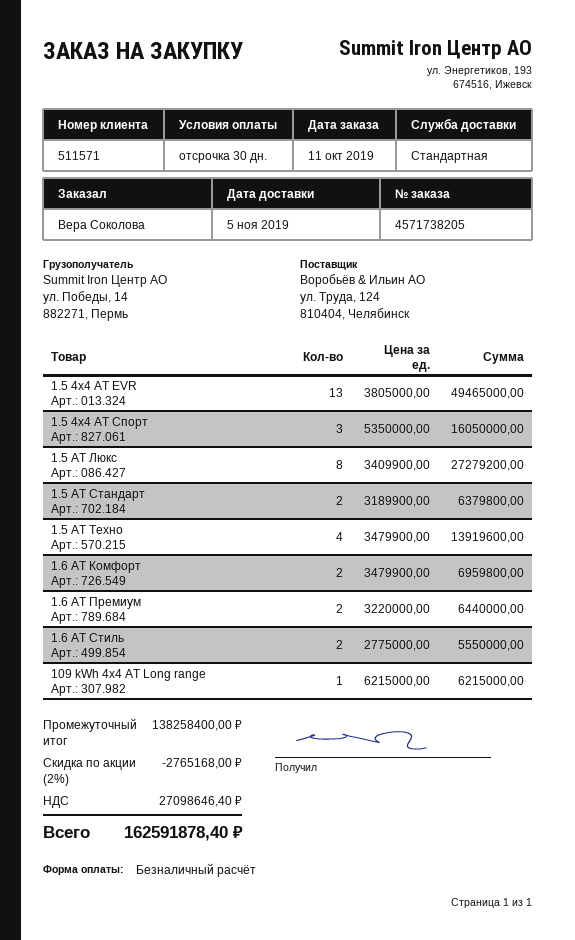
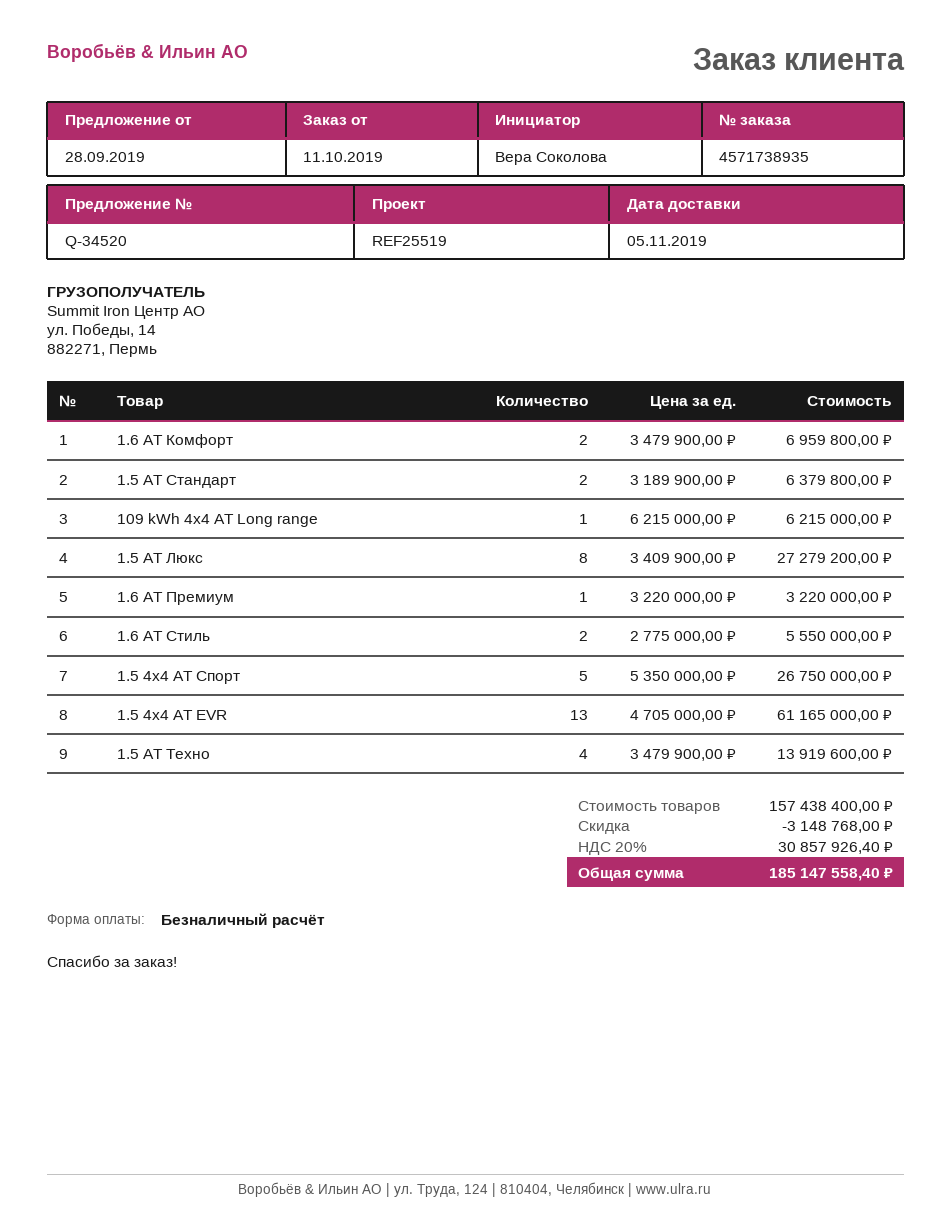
order number: 4571738205 -> 4571738935
1.5 4x4 AT EVR: 13 x 3805000.00 = 49465000.00 -> 13 x 4705000.00 = 61165000.00
1.5 4x4 AT Спорт: 3 x 5350000.00 = 16050000.00 -> 5 x 5350000.00 = 26750000.00
1.6 AT Премиум: 2 x 3220000.00 = 6440000.00 -> 1 x 3220000.00 = 3220000.00
subtotal: 138258400.00 -> 157438400.00
discount: 2765168.00 -> 3148768.00
tax: 27098646.40 -> 30857926.40
total: 162591878.40 -> 185147558.40

